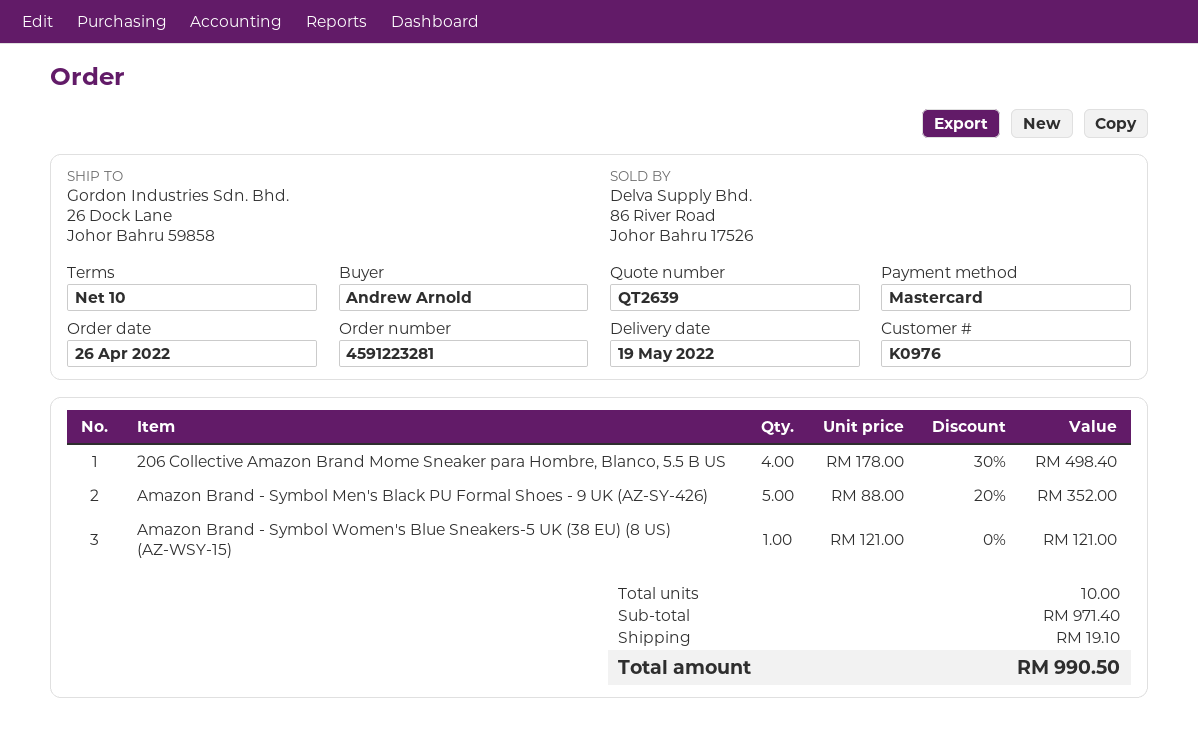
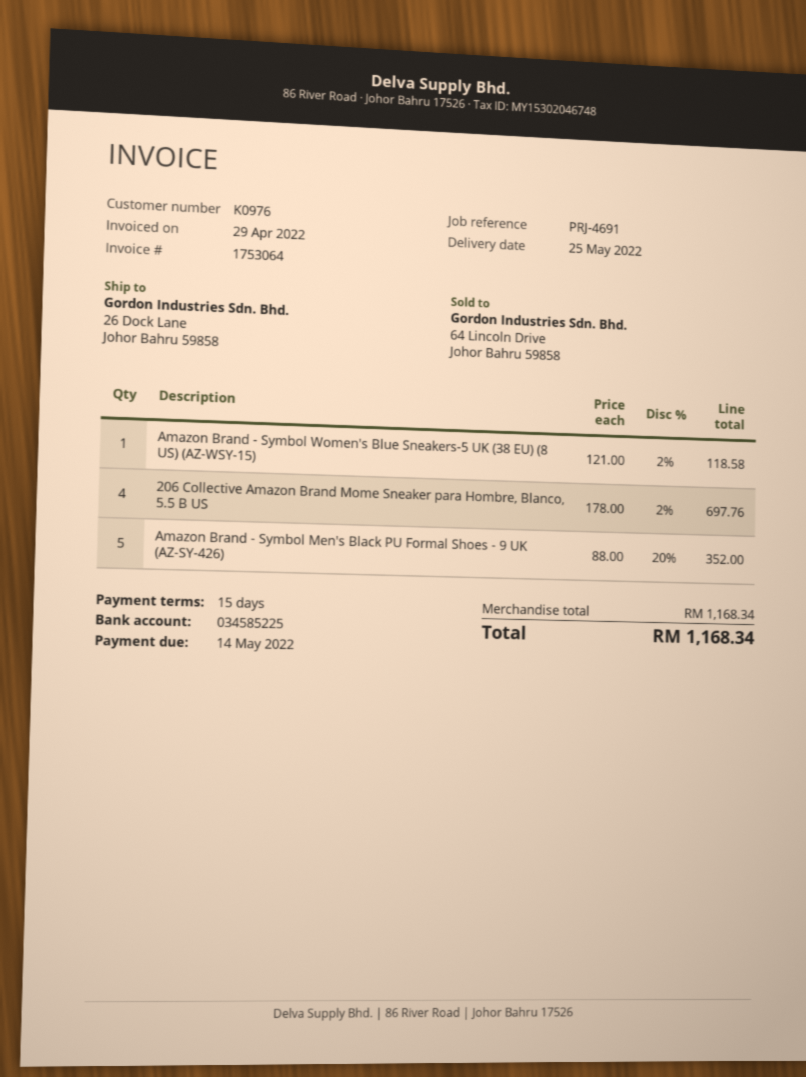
delivery date: 2022-05-19 -> 2022-05-25
payment terms: 10 days -> 15 days
206 Collective Amazon Brand Mome Sneaker para Hombre, Blanco, 5.5 B US: 4 x 178.00 - 30% = 498.40 -> 4 x 178.00 - 2% = 697.76
Amazon Brand - Symbol Women's Blue Sneakers-5 UK (38 EU) (8 US) (AZ-WSY-15): 1 x 121.00 = 121.00 -> 1 x 121.00 - 2% = 118.58
subtotal: 971.40 -> 1168.34
shipping: 19.10 -> none
total: 990.50 -> 1168.34

